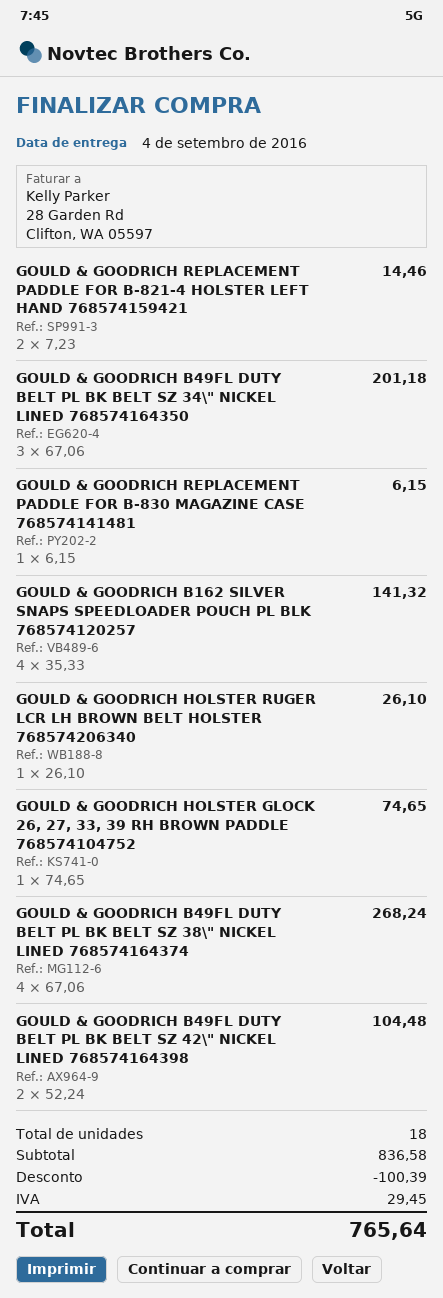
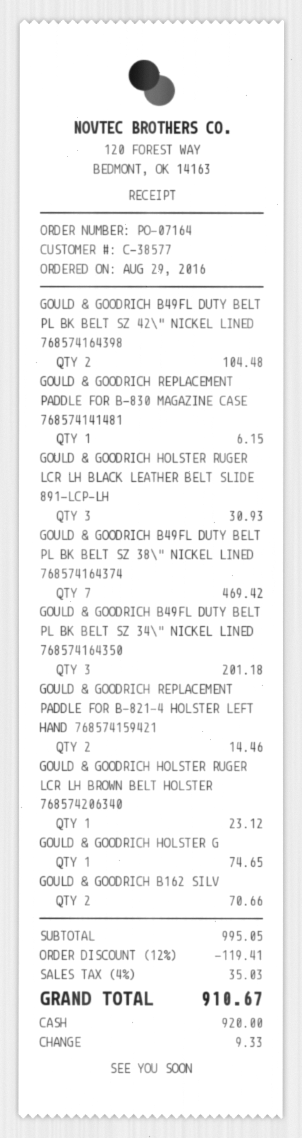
GOULD & GOODRICH B162 SILVER SNAPS SPEEDLOADER POUCH PL BLK 768574120257: 4 for 141.32 -> 2 for 70.66
GOULD & GOODRICH HOLSTER RUGER LCR LH BROWN BELT HOLSTER 768574206340: 1 for 26.10 -> 1 for 23.12
GOULD & GOODRICH B49FL DUTY BELT PL BK BELT SZ 38\" NICKEL LINED 768574164374: 4 for 268.24 -> 7 for 469.42
GOULD & GOODRICH HOLSTER RUGER LCR LH BLACK LEATHER BELT SLIDE 891-LCP-LH: none -> 3 for 30.93
subtotal: 836.58 -> 995.05
discount: 100.39 -> 119.41
tax: 29.45 -> 35.03
total: 765.64 -> 910.67

